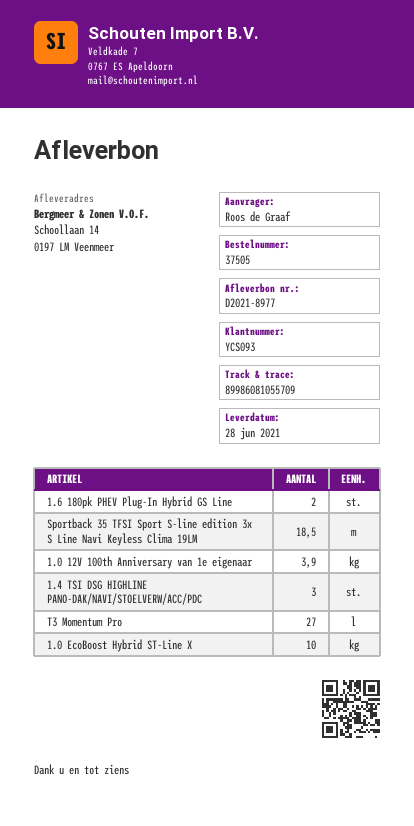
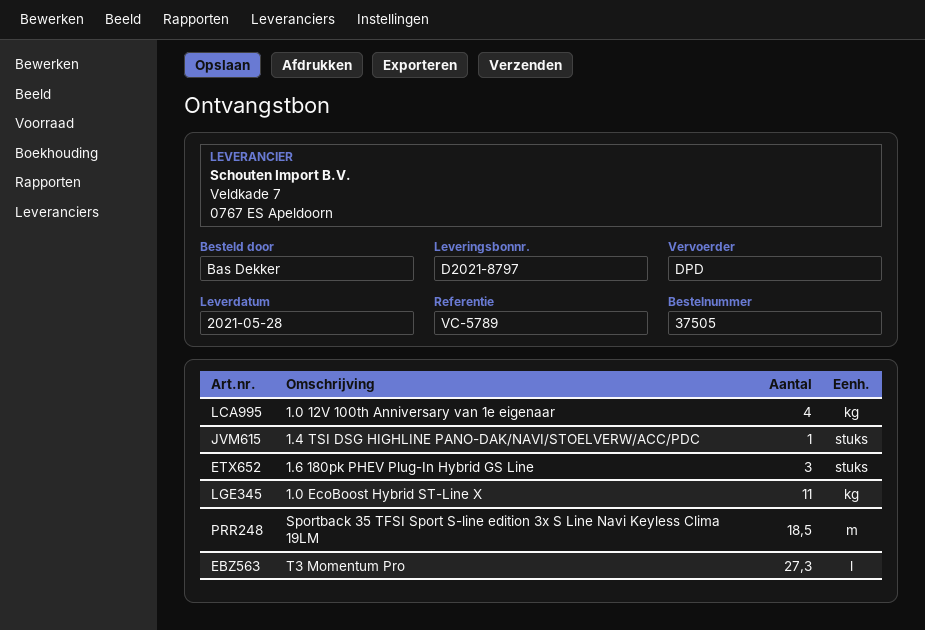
delivery note number: D2021-8977 -> D2021-8797
delivery date: 2021-06-28 -> 2021-05-28
ordered by: Roos de Graaf -> Bas Dekker
1.6 180pk PHEV Plug-In Hybrid GS Line: 2 -> 3
1.0 12V 100th Anniversary van 1e eigenaar: 3.9 -> 4
1.4 TSI DSG HIGHLINE PANO-DAK/NAVI/STOELVERW/ACC/PDC: 3 -> 1
T3 Momentum Pro: 27 -> 27.3
1.0 EcoBoost Hybrid ST-Line X: 10 -> 11

